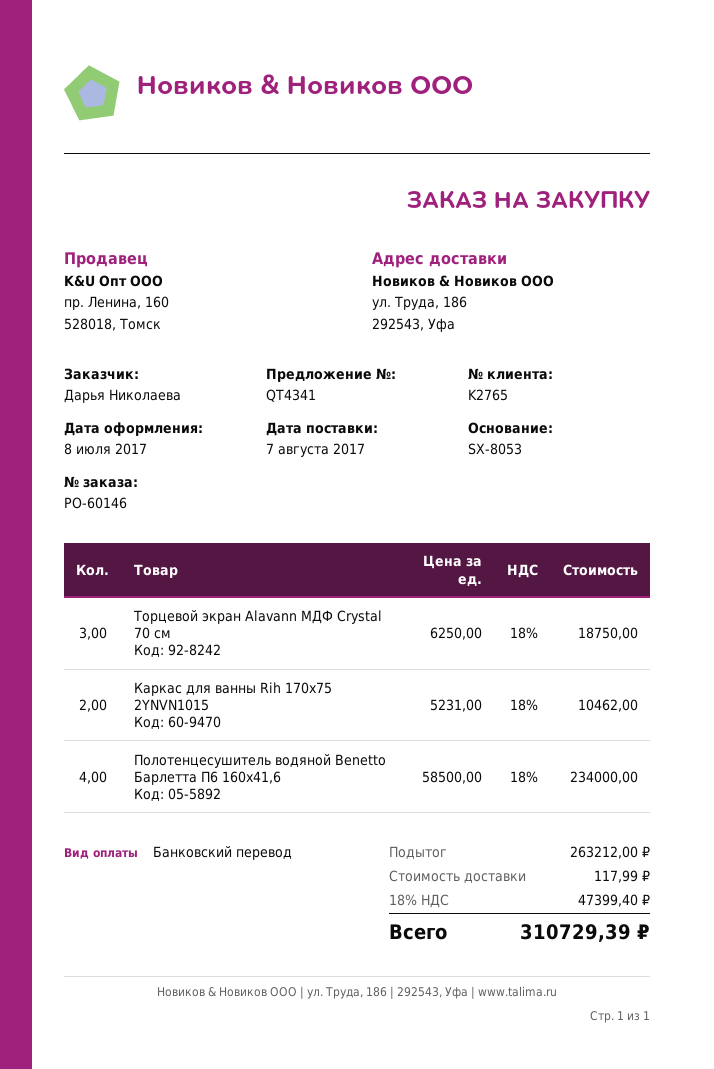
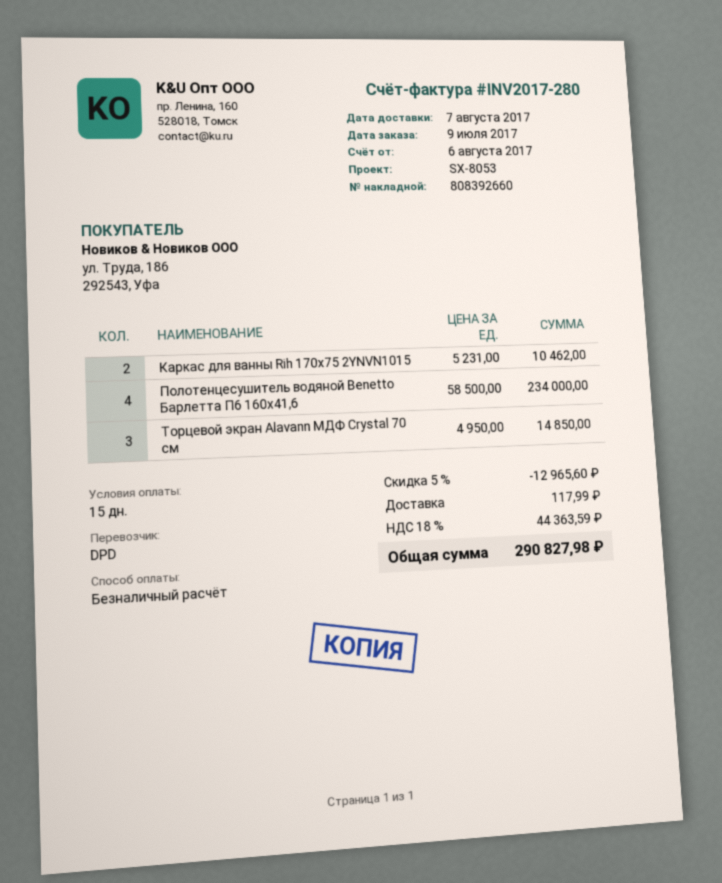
order date: 2017-07-08 -> 2017-07-09
Торцевой экран Alavann МДФ Crystal 70 см: 3 x 6250.00 = 18750.00 -> 3 x 4950.00 = 14850.00
discount: none -> 5% = 12965.60
tax: 18% = 47399.40 -> 18% = 44363.59
total: 310729.39 -> 290827.98

